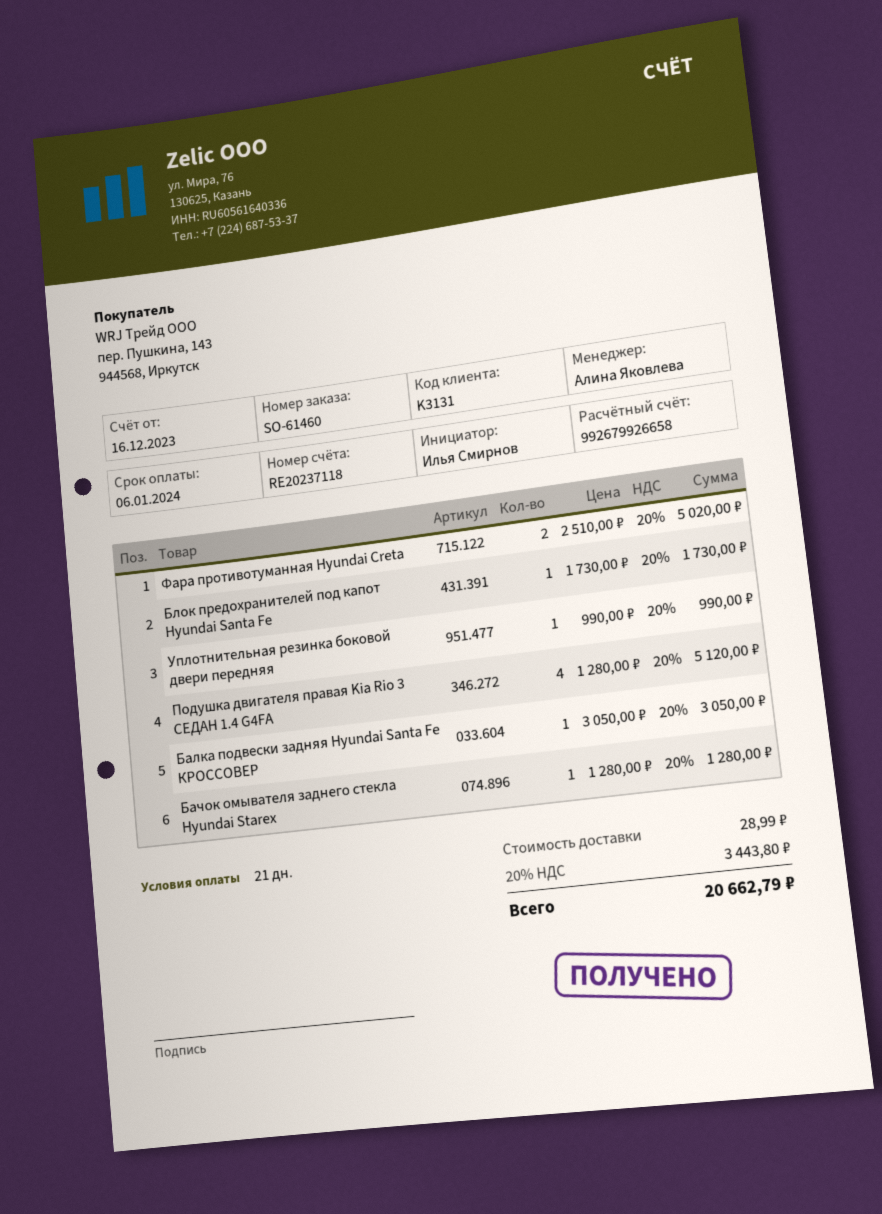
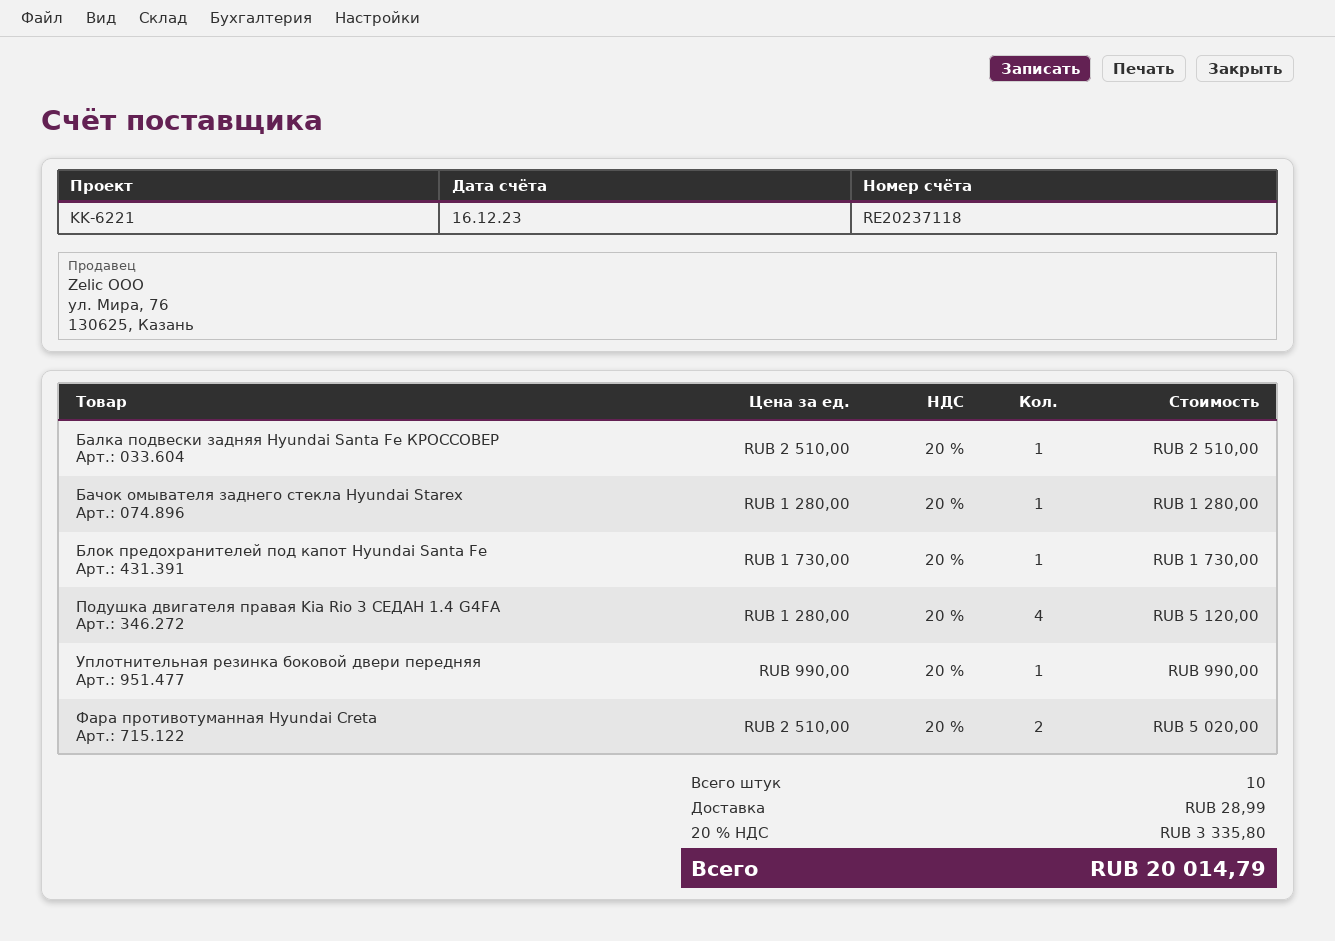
Балка подвески задняя Hyundai Santa Fe КРОССОВЕР: 1 x 3050.00 = 3050.00 -> 1 x 2510.00 = 2510.00
tax: 20% = 3443.80 -> 20% = 3335.80
total: 20662.79 -> 20014.79

